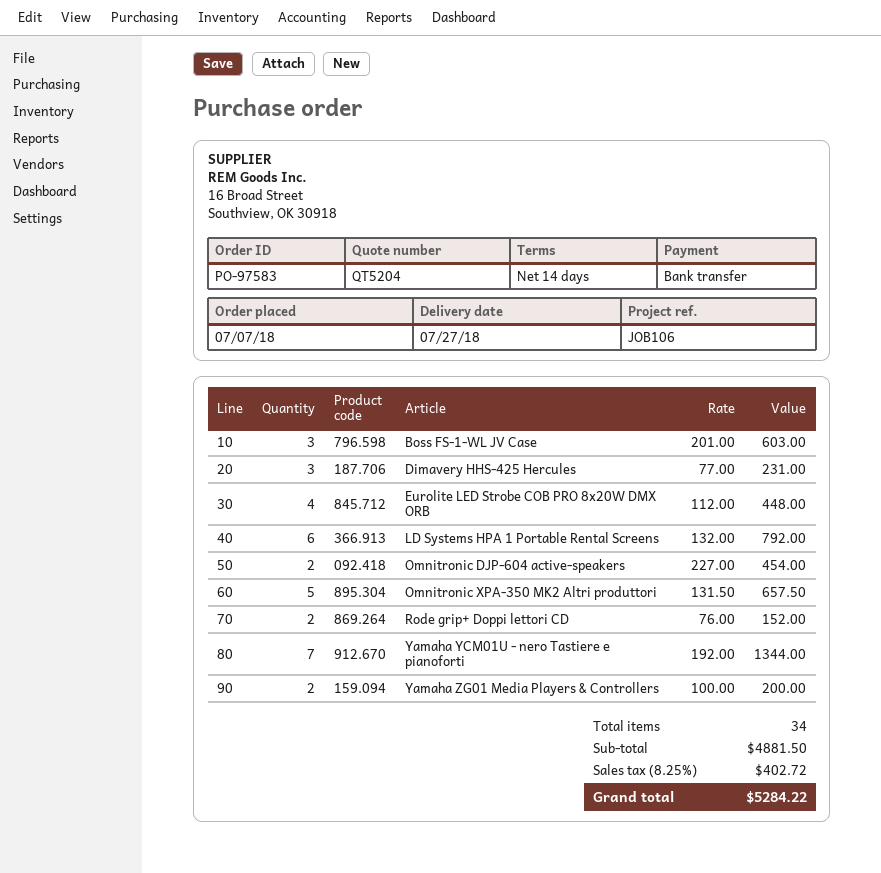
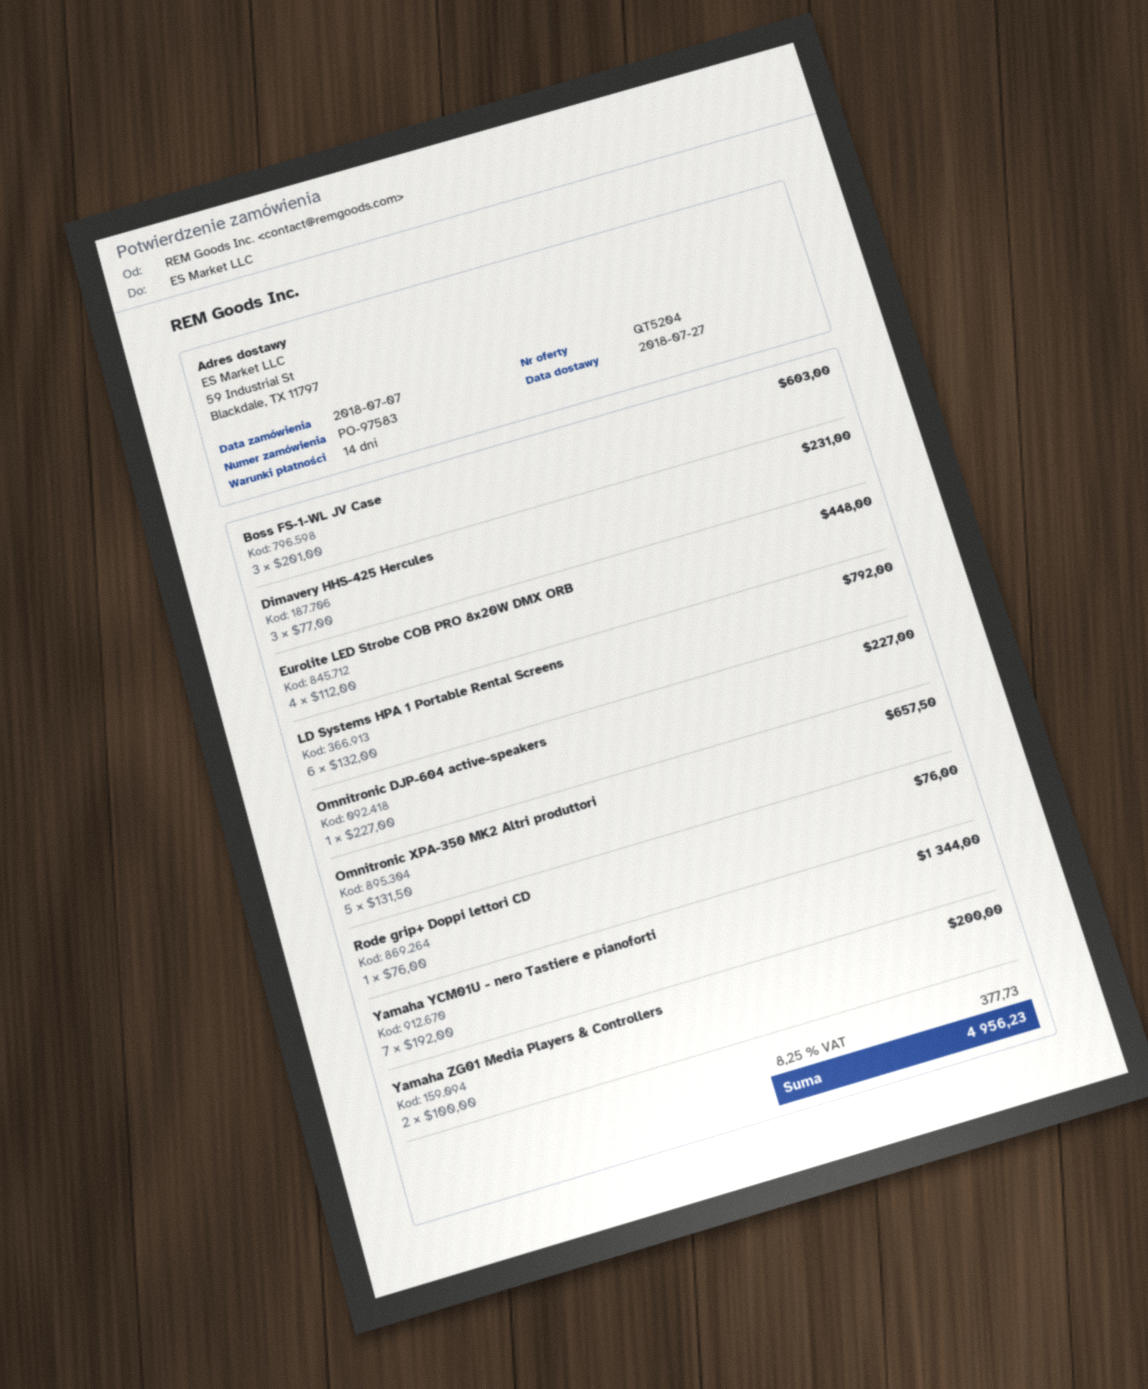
Omnitronic DJP-604 active-speakers: 2 x 227.00 = 454.00 -> 1 x 227.00 = 227.00
Rode grip+ Doppi lettori CD: 2 x 76.00 = 152.00 -> 1 x 76.00 = 76.00
tax: 8.25% = 402.72 -> 8.25% = 377.73
total: 5284.22 -> 4956.23

